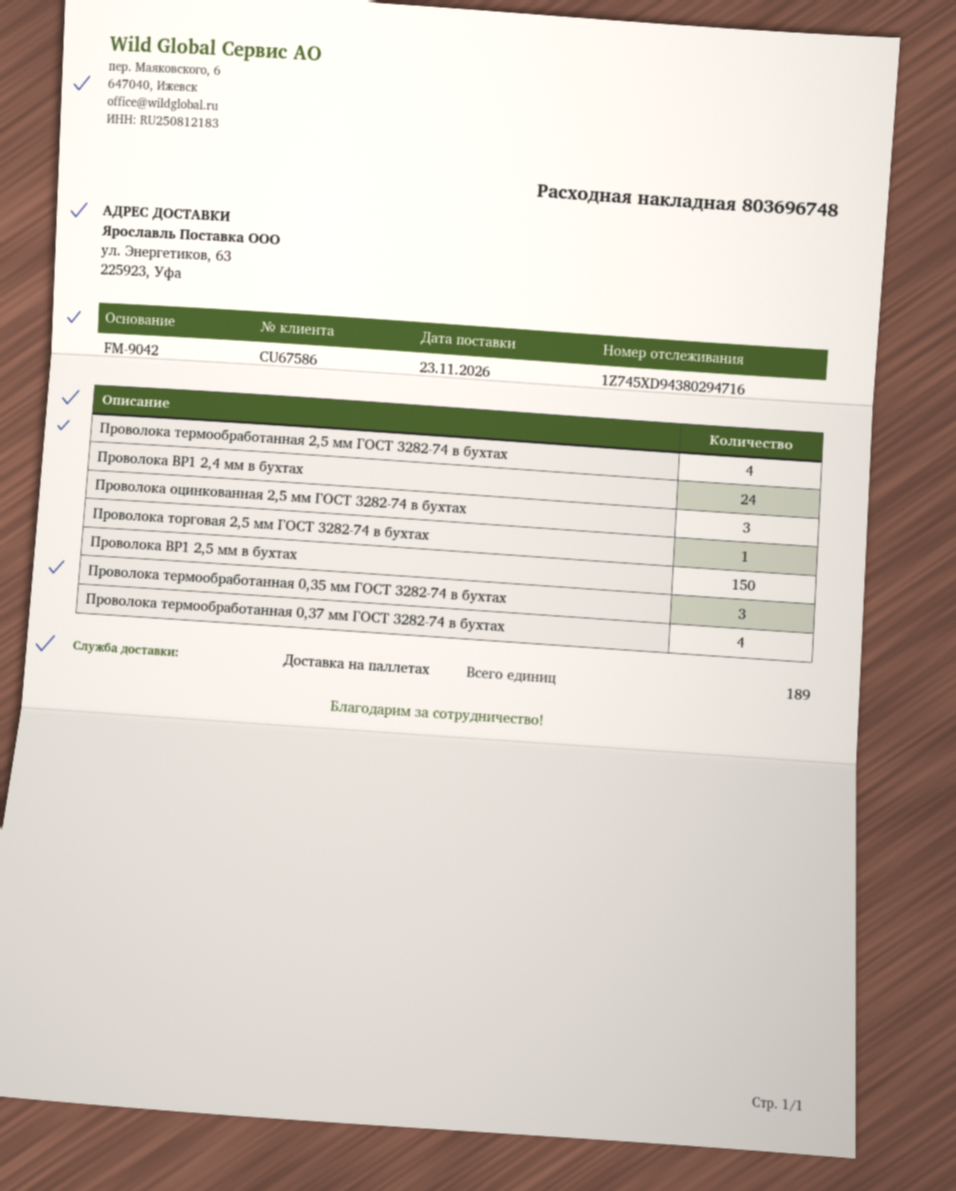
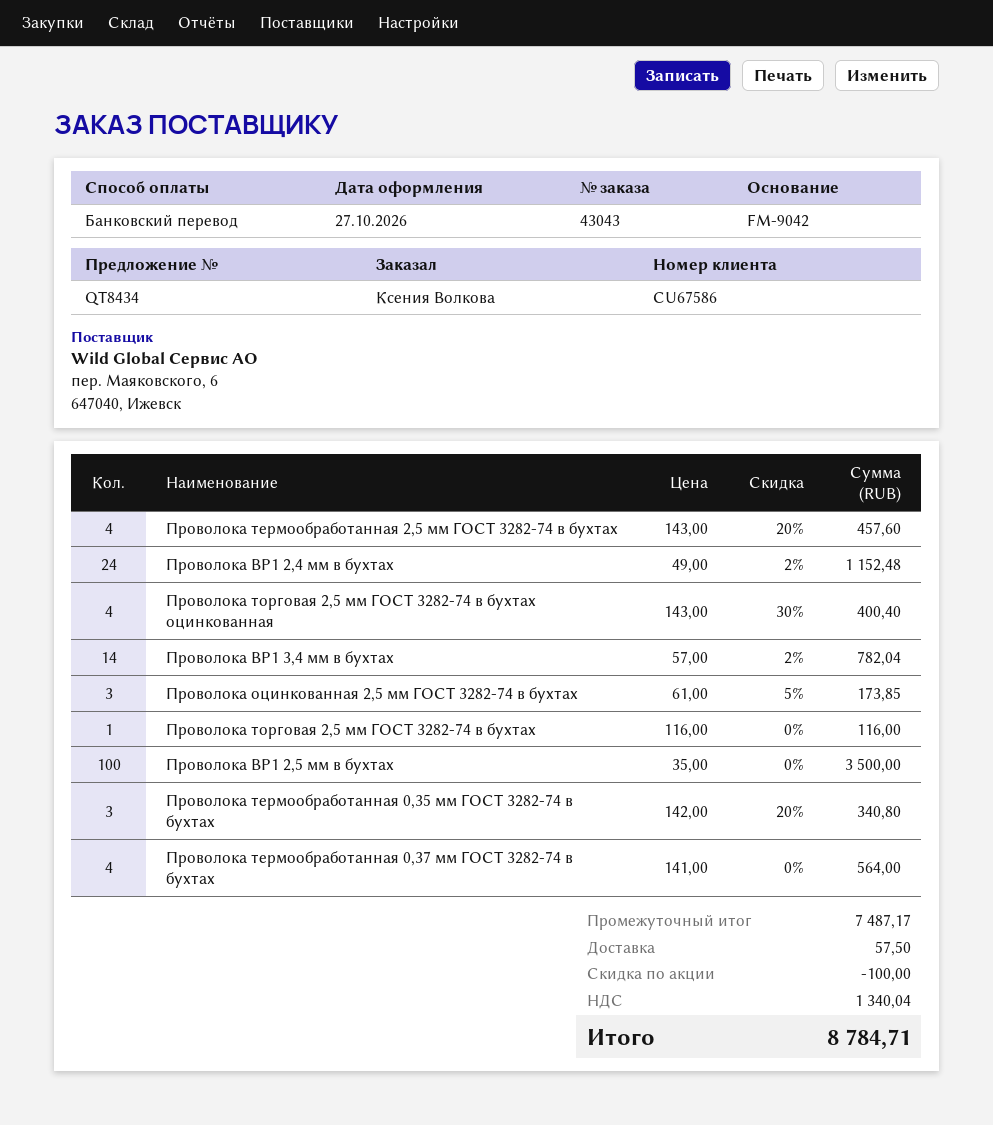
Проволока ВР1 2,5 мм в бухтах: 150 -> 100
Проволока торговая 2,5 мм ГОСТ 3282-74 в бухтах оцинкованная: none -> 4
Проволока ВР1 3,4 мм в бухтах: none -> 14

